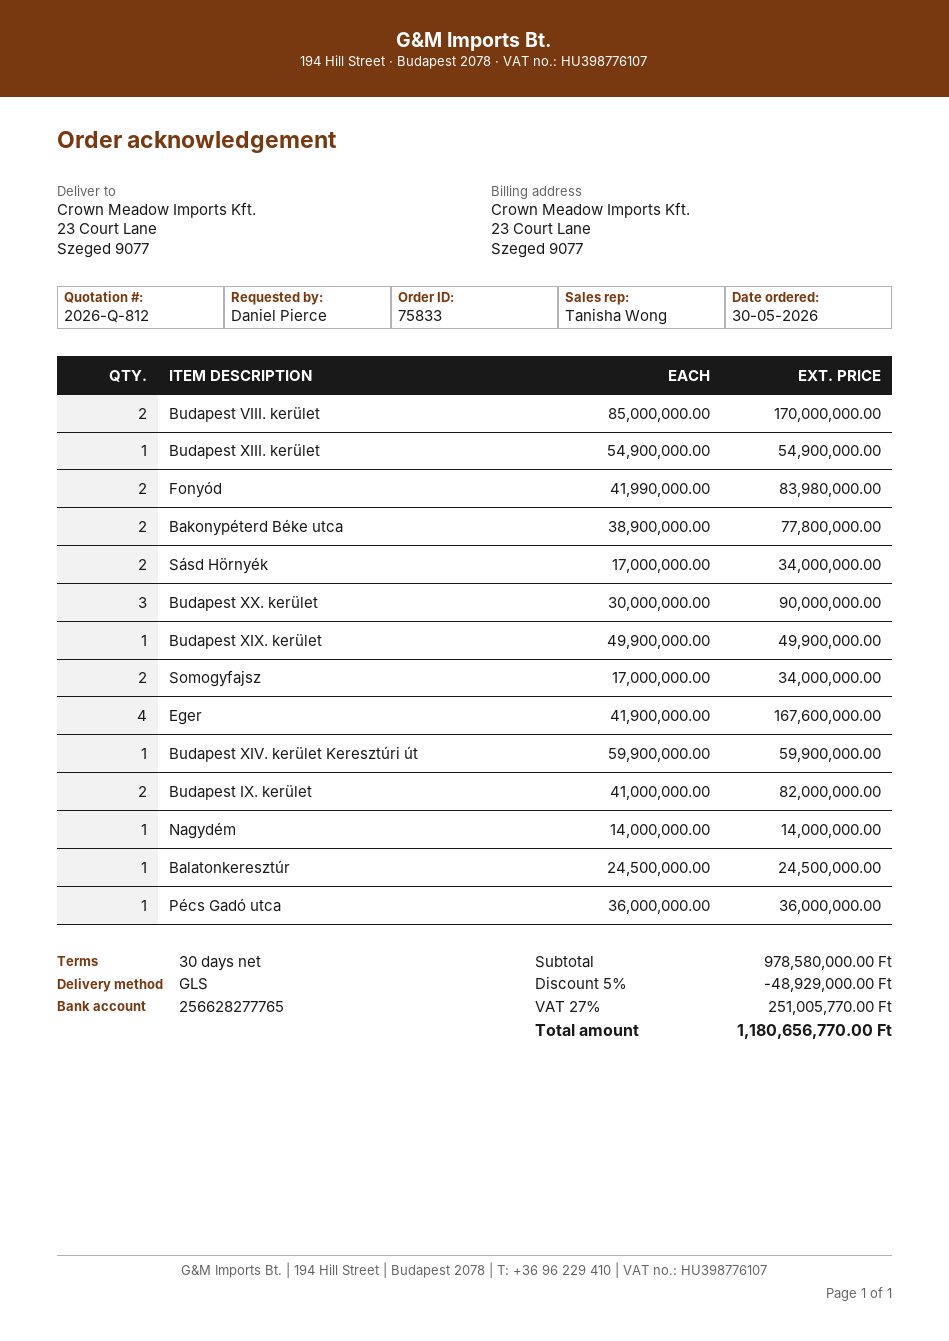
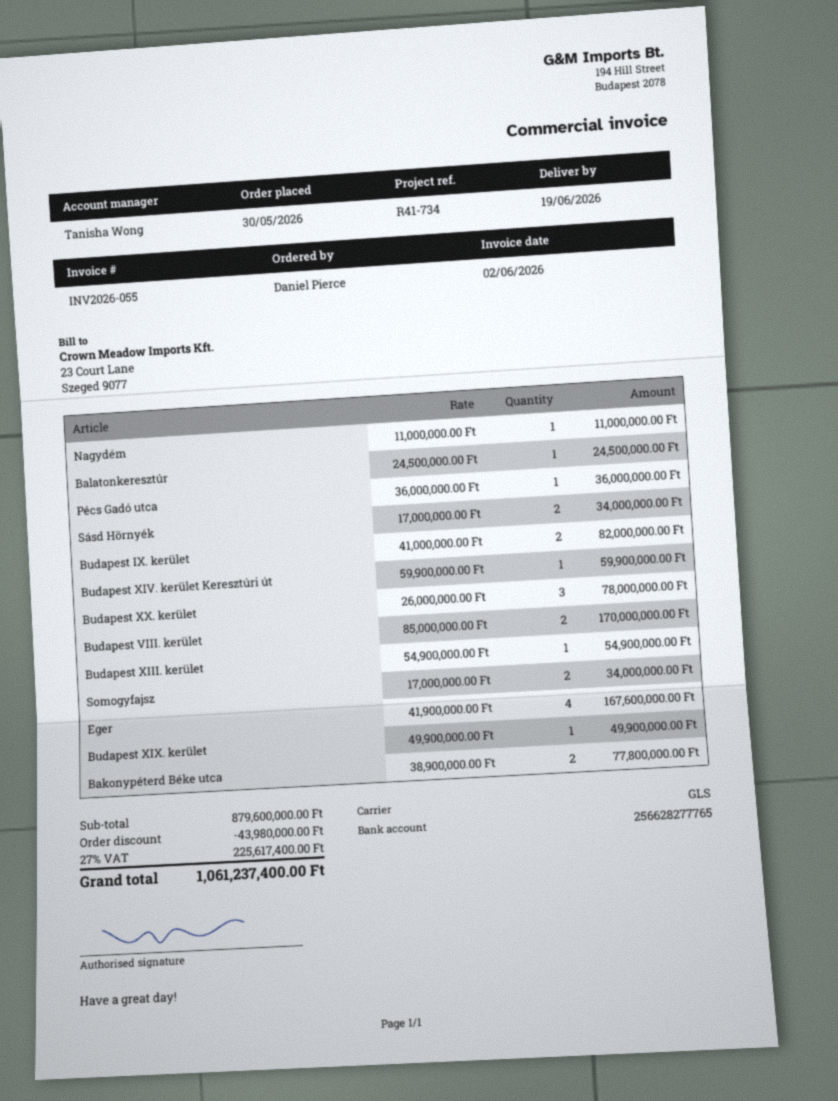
Fonyód: 2 x 41990000.00 = 83980000.00 -> none
Budapest XX. kerület: 3 x 30000000.00 = 90000000.00 -> 3 x 26000000.00 = 78000000.00
Nagydém: 1 x 14000000.00 = 14000000.00 -> 1 x 11000000.00 = 11000000.00
subtotal: 978580000.00 -> 879600000.00
discount: 48929000.00 -> 43980000.00
tax: 27% = 251005770.00 -> 27% = 225617400.00
total: 1180656770.00 -> 1061237400.00

